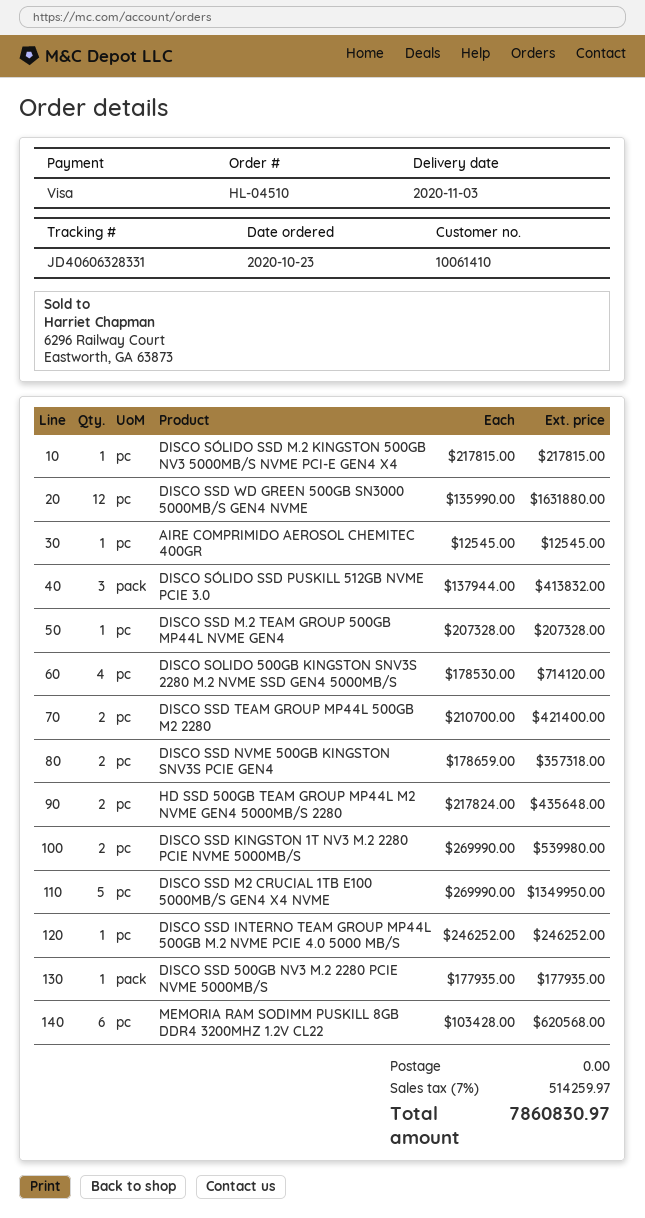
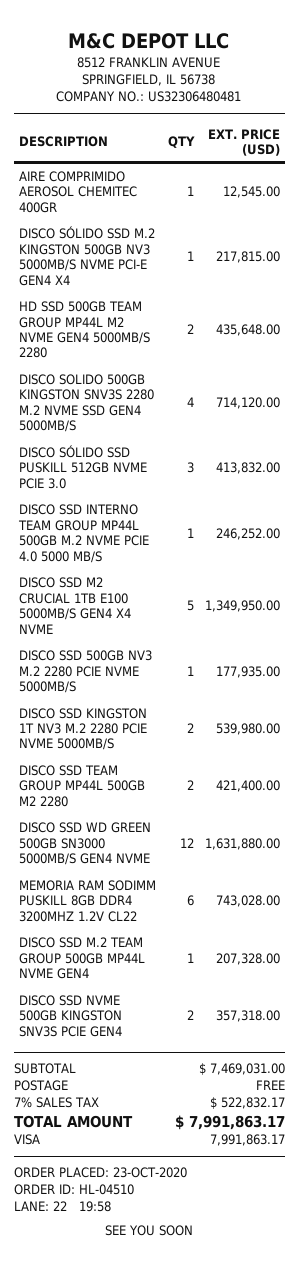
MEMORIA RAM SODIMM PUSKILL 8GB DDR4 3200MHZ 1.2V CL22: 6 for 620568.00 -> 6 for 743028.00
tax: 7% = 514259.97 -> 7% = 522832.17
total: 7860830.97 -> 7991863.17

